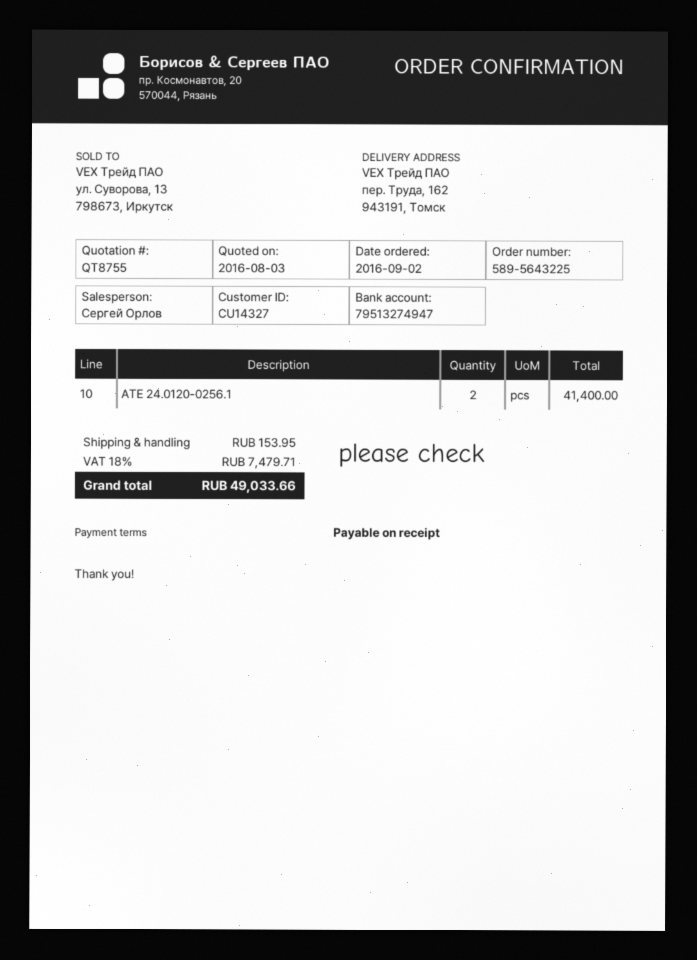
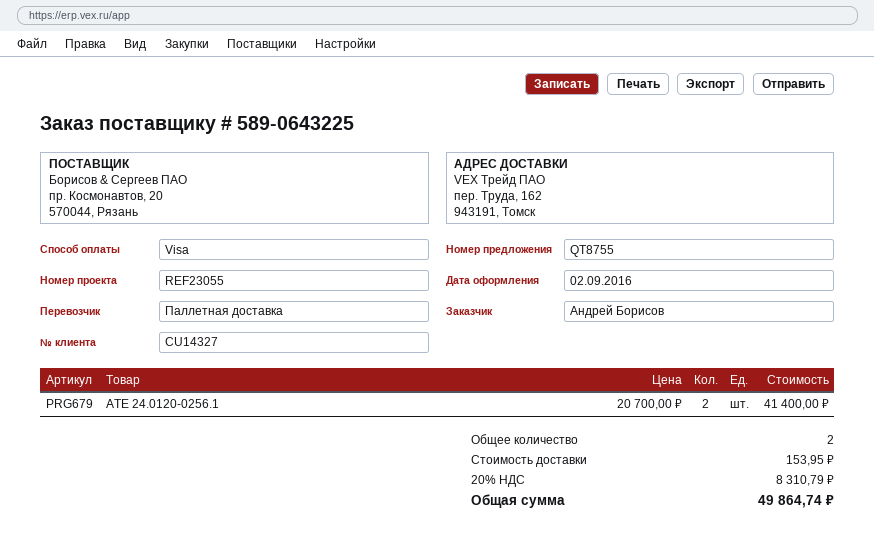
order number: 589-5643225 -> 589-0643225
tax: 18% = 7479.71 -> 20% = 8310.79
total: 49033.66 -> 49864.74

